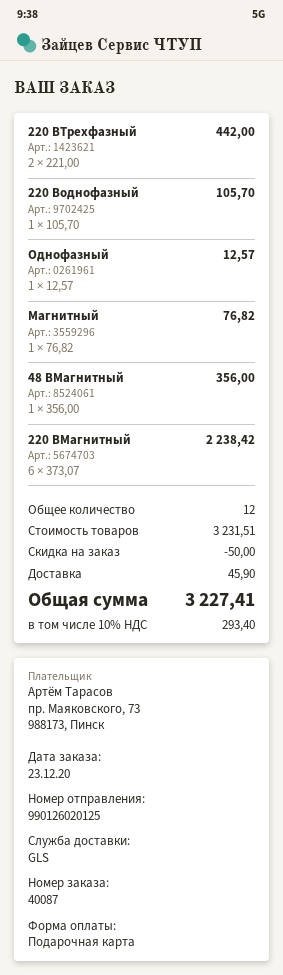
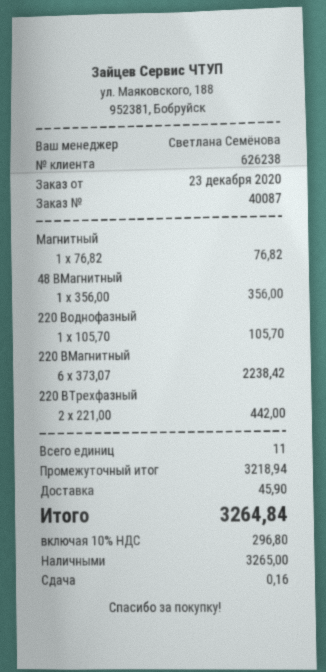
payment method: gift card -> cash
Однофазный: 1 x 12.57 = 12.57 -> none
total quantity: 12 -> 11
subtotal: 3231.51 -> 3218.94
discount: 50.00 -> none
tax: 10% = 293.40 -> 10% = 296.80
total: 3227.41 -> 3264.84

